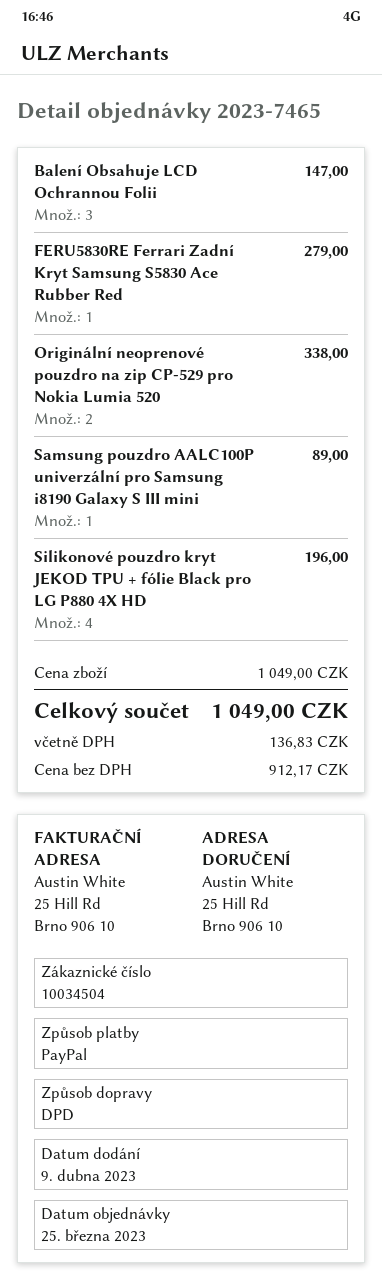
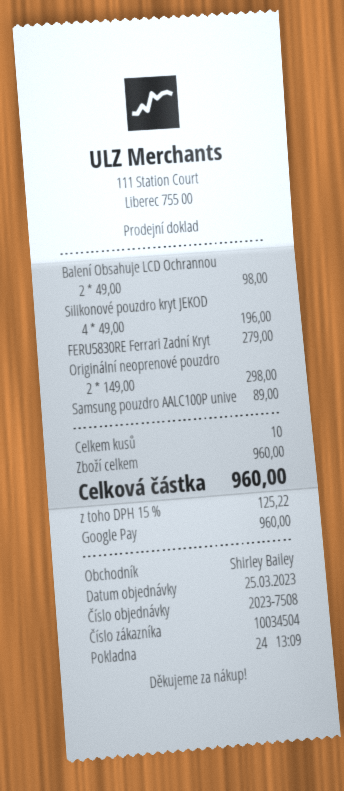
order number: 2023-7465 -> 2023-7508
payment method: PayPal -> Google Pay
Balení Obsahuje LCD Ochrannou Folii: 3 for 147.00 -> 2 for 98.00
Originální neoprenové pouzdro na zip CP-529 pro Nokia Lumia 520: 2 for 338.00 -> 2 for 298.00
subtotal: 1049.00 -> 960.00
tax: 136.83 -> 125.22
total: 1049.00 -> 960.00

